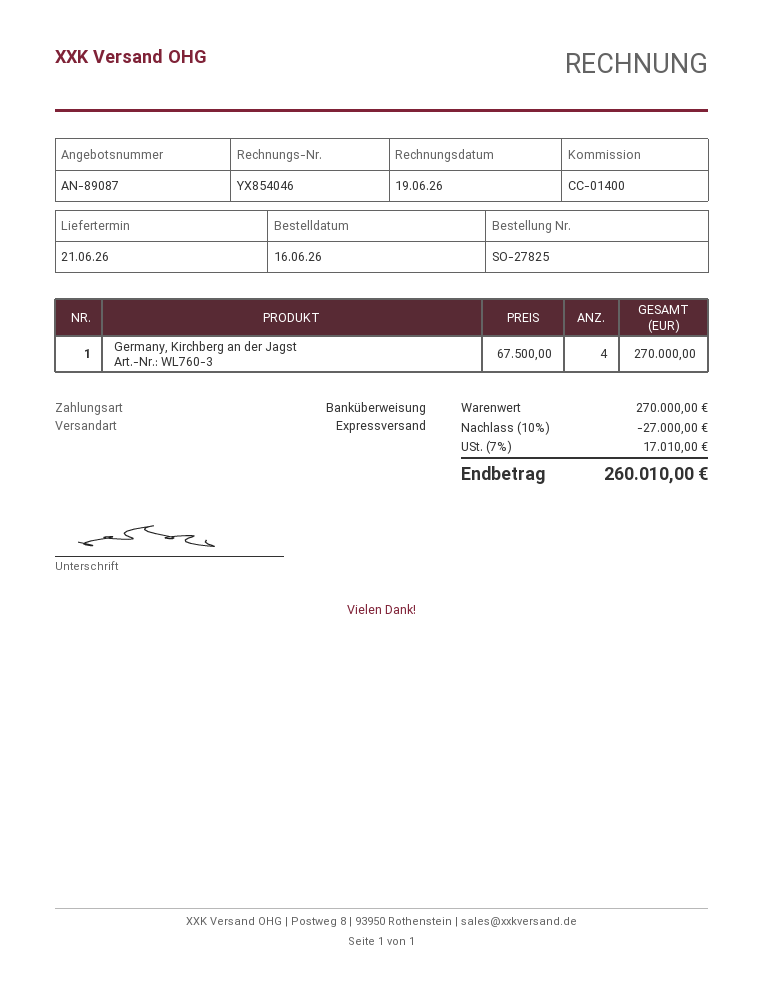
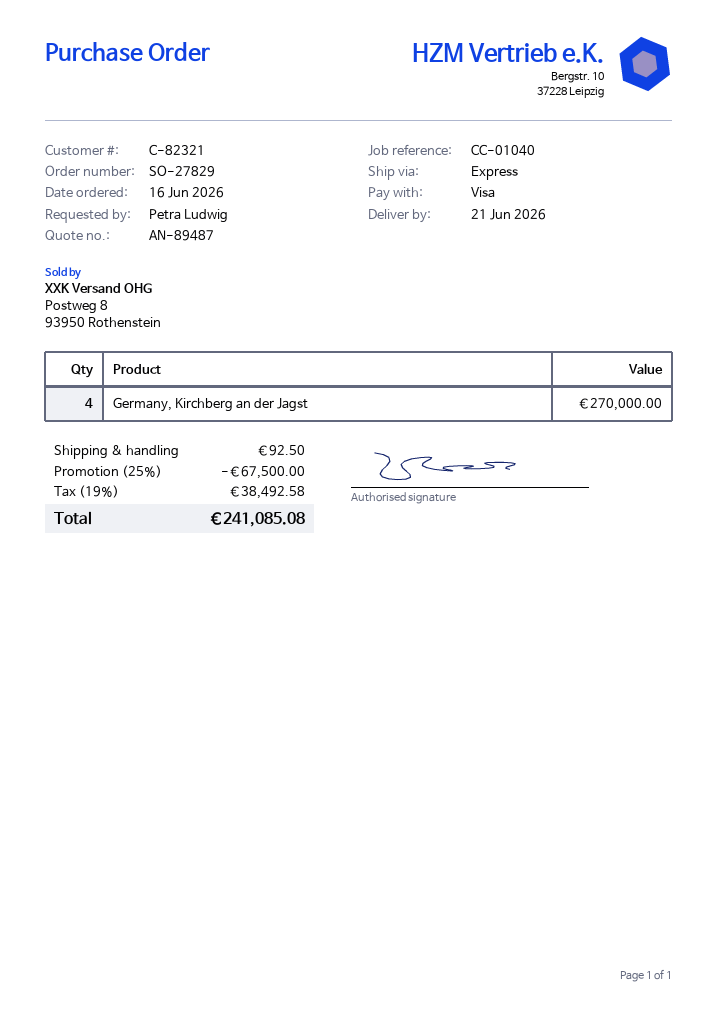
quote number: AN-89087 -> AN-89487
order number: SO-27825 -> SO-27829
reference: CC-01400 -> CC-01040
payment method: bank transfer -> Visa
discount: 10% = 27000.00 -> 25% = 67500.00
shipping: none -> 92.50
tax: 7% = 17010.00 -> 19% = 38492.58
total: 260010.00 -> 241085.08

